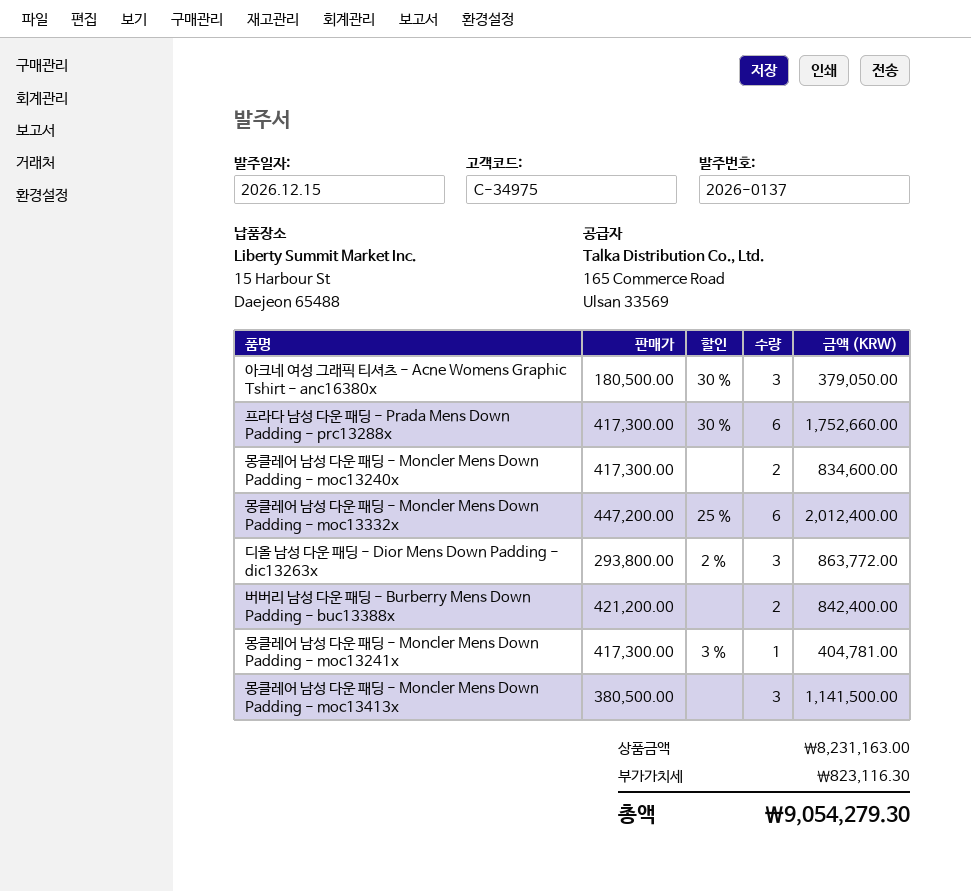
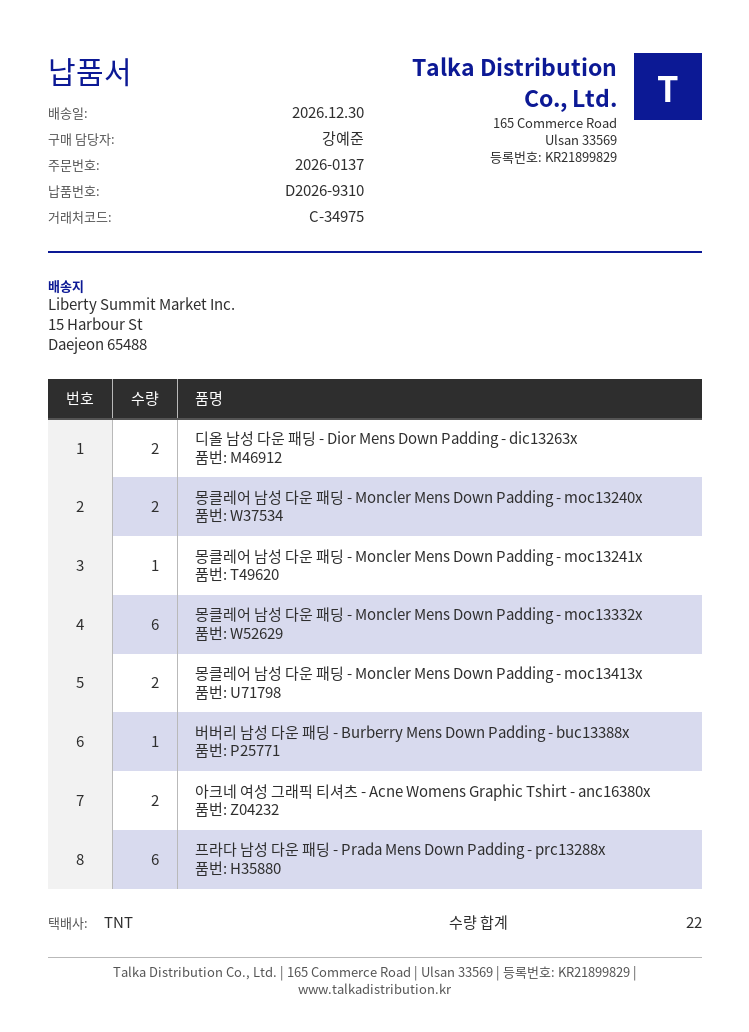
아크네 여성 그래픽 티셔츠 - Acne Womens Graphic Tshirt - anc16380x: 3 -> 2
디올 남성 다운 패딩 - Dior Mens Down Padding - dic13263x: 3 -> 2
버버리 남성 다운 패딩 - Burberry Mens Down Padding - buc13388x: 2 -> 1
몽클레어 남성 다운 패딩 - Moncler Mens Down Padding - moc13413x: 3 -> 2

